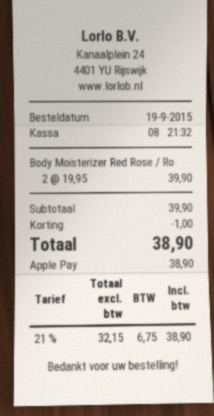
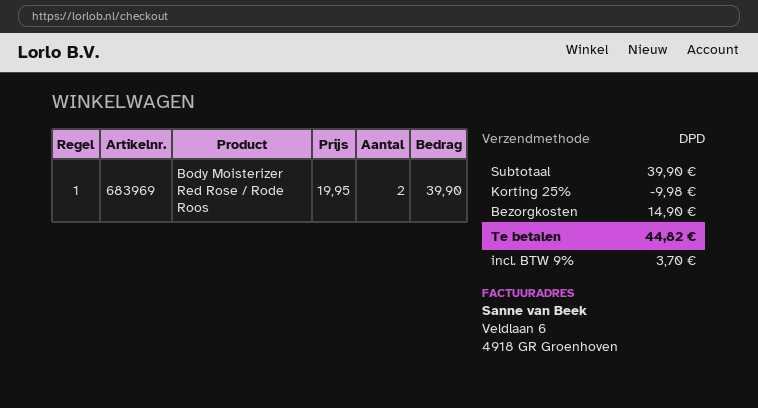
discount: 1.00 -> 9.98
shipping: none -> 14.90
tax: 21% = 6.75 -> 9% = 3.70
total: 38.90 -> 44.82

